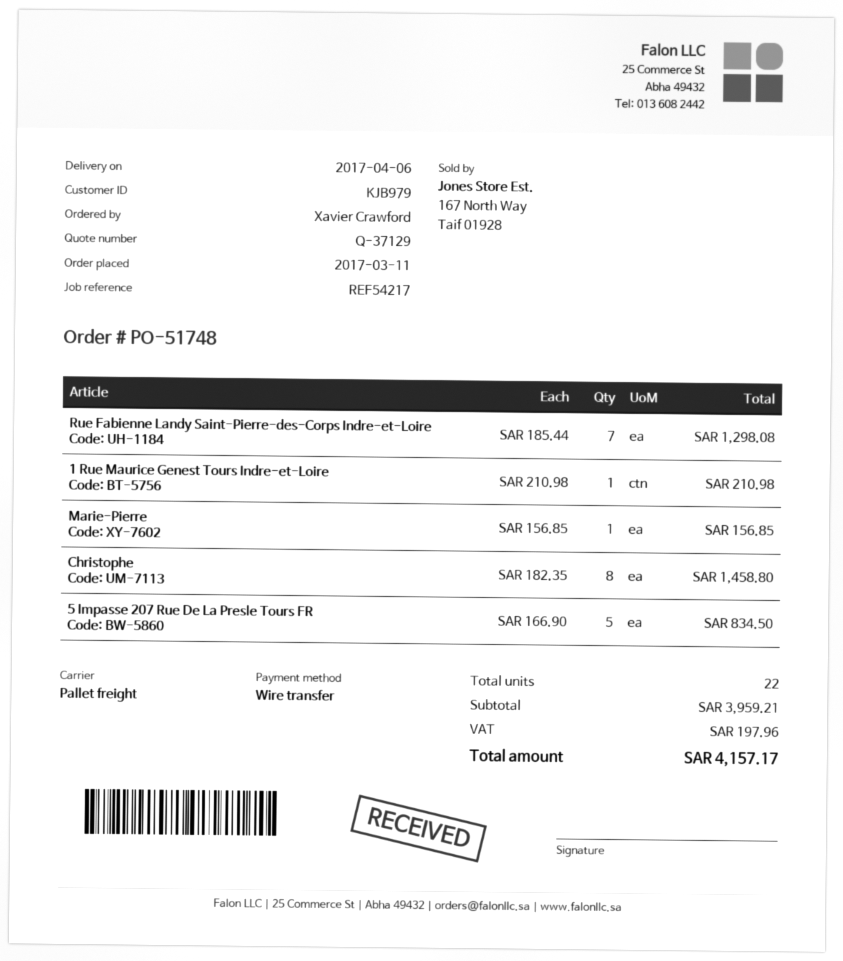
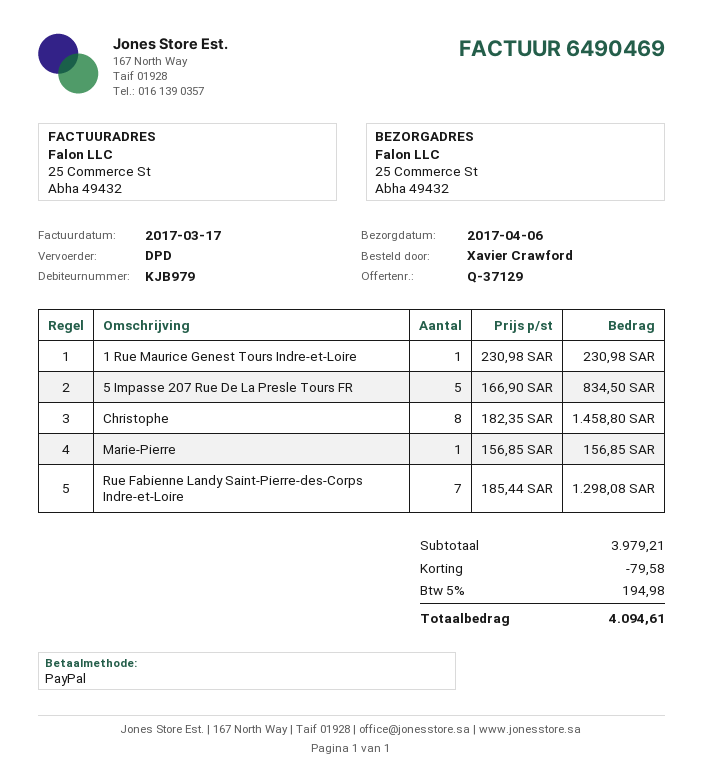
payment method: bank transfer -> PayPal
shipping method: pallet freight -> DPD
1 Rue Maurice Genest Tours Indre-et-Loire: 1 x 210.98 = 210.98 -> 1 x 230.98 = 230.98
subtotal: 3959.21 -> 3979.21
discount: none -> 79.58
tax: 197.96 -> 194.98
total: 4157.17 -> 4094.61

